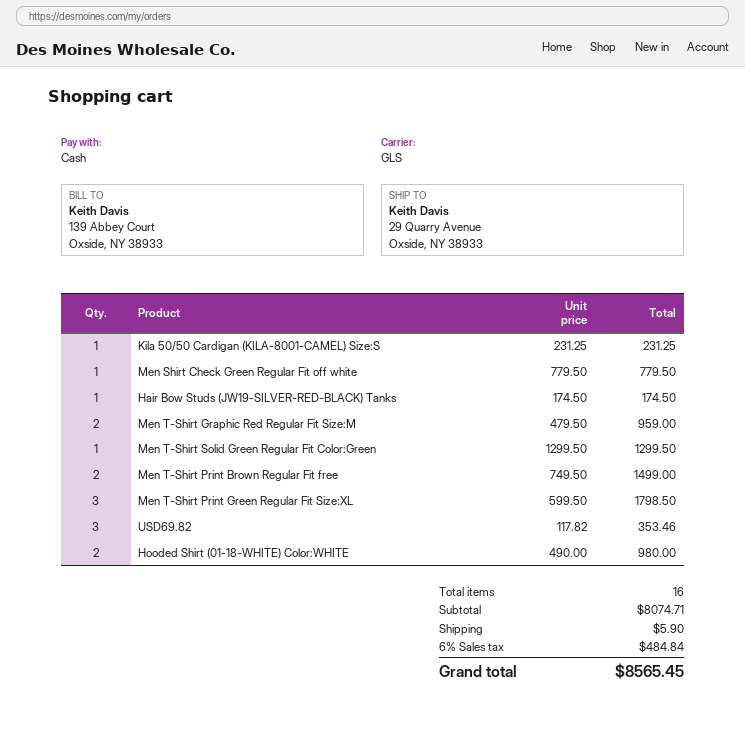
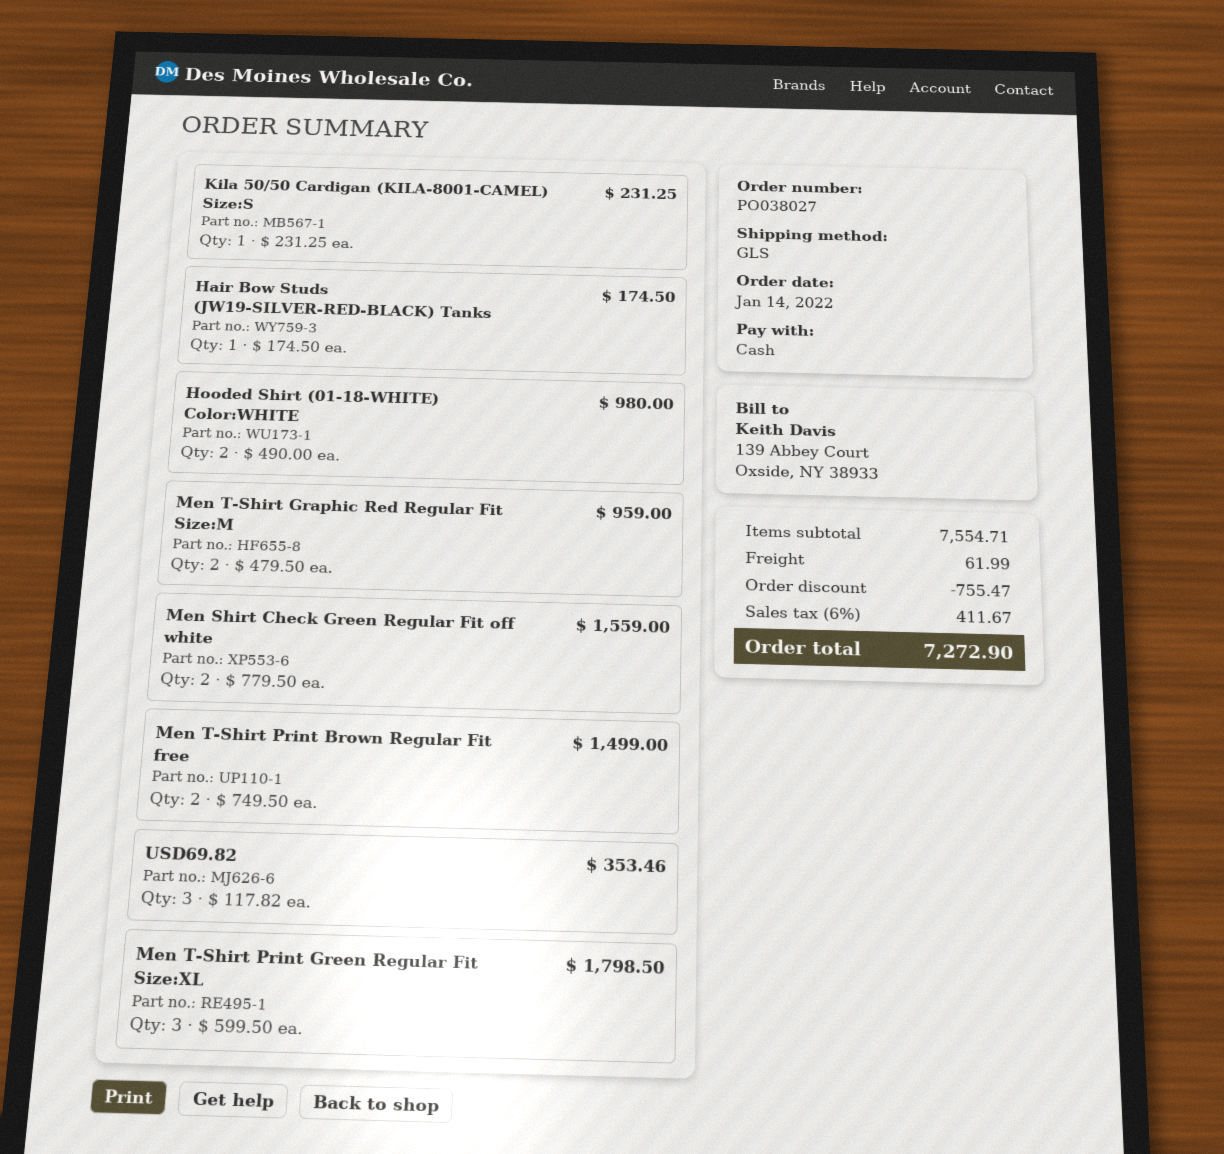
Men Shirt Check Green Regular Fit off white: 1 x 779.50 = 779.50 -> 2 x 779.50 = 1559.00
Men T-Shirt Solid Green Regular Fit Color:Green: 1 x 1299.50 = 1299.50 -> none
subtotal: 8074.71 -> 7554.71
discount: none -> 755.47
shipping: 5.90 -> 61.99
tax: 6% = 484.84 -> 6% = 411.67
total: 8565.45 -> 7272.90

